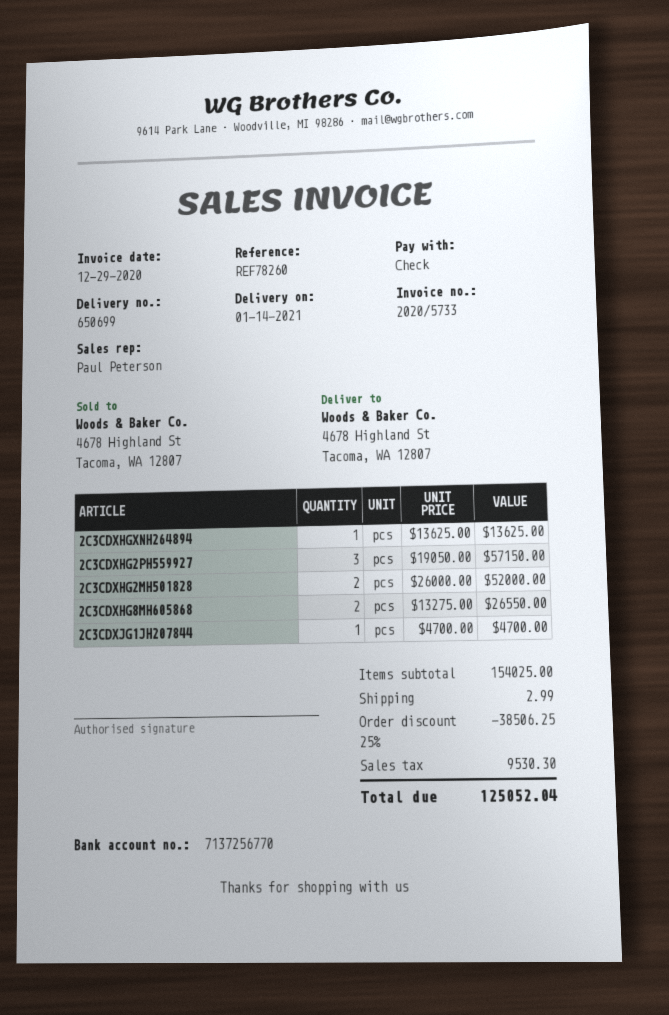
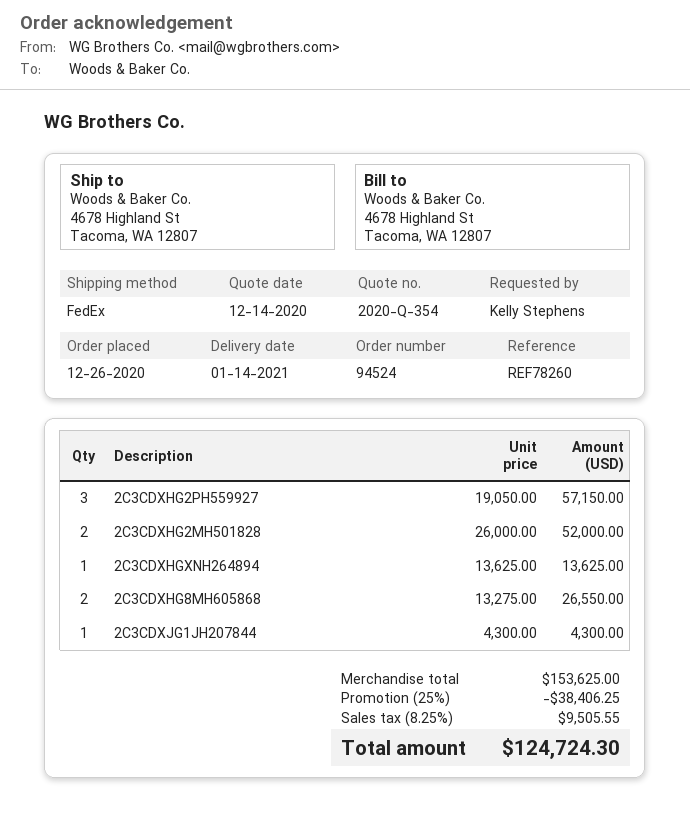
2C3CDXJG1JH207844: 1 x 4700.00 = 4700.00 -> 1 x 4300.00 = 4300.00
subtotal: 154025.00 -> 153625.00
discount: 25% = 38506.25 -> 25% = 38406.25
shipping: 2.99 -> none
tax: 9530.30 -> 9505.55
total: 125052.04 -> 124724.30

